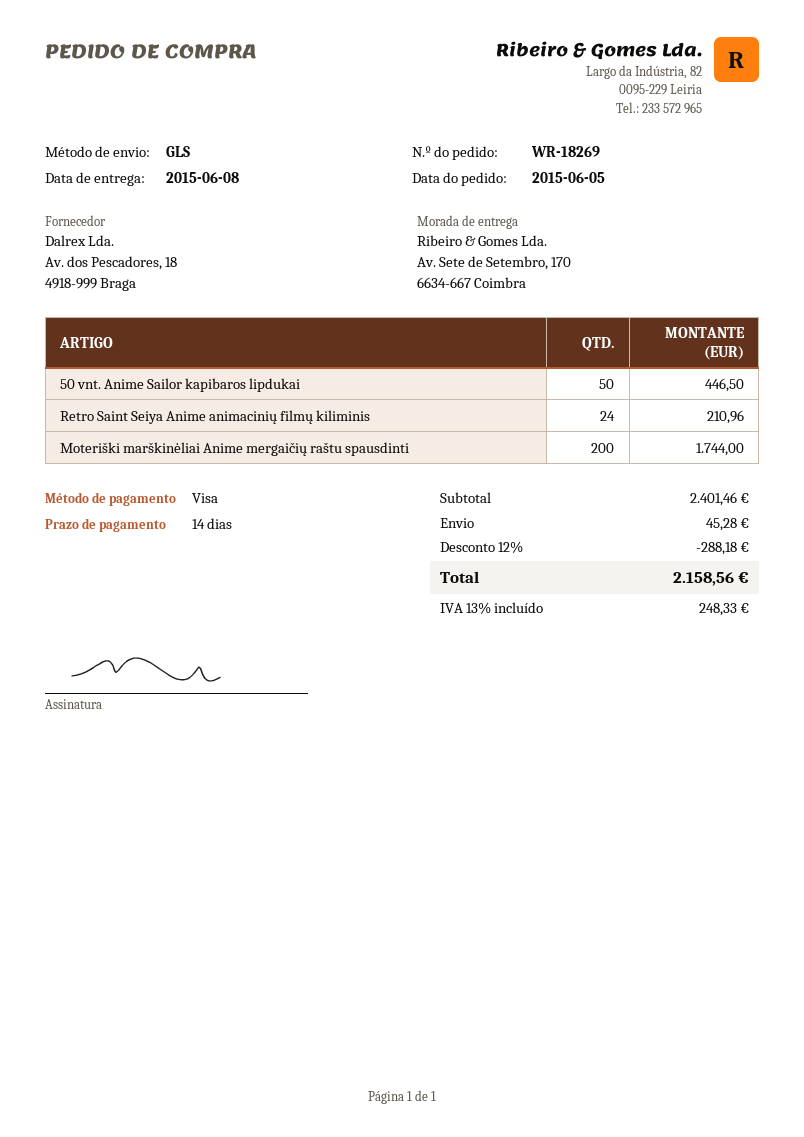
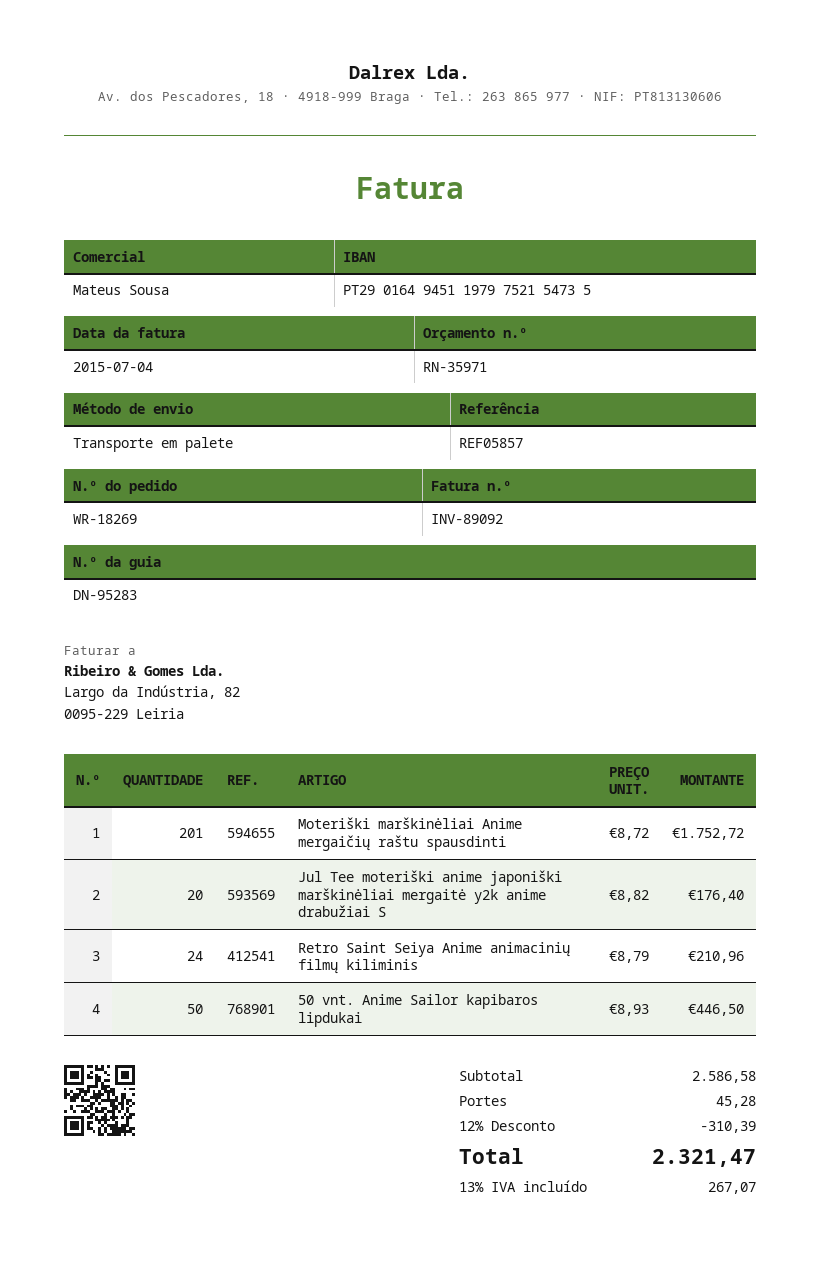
shipping method: GLS -> pallet freight
Moteriški marškinėliai Anime mergaičių raštu spausdinti: 200 for 1744.00 -> 201 for 1752.72
Jul Tee moteriški anime japoniški marškinėliai mergaitė y2k anime drabužiai S: none -> 20 for 176.40
subtotal: 2401.46 -> 2586.58
discount: 12% = 288.18 -> 12% = 310.39
tax: 13% = 248.33 -> 13% = 267.07
total: 2158.56 -> 2321.47

